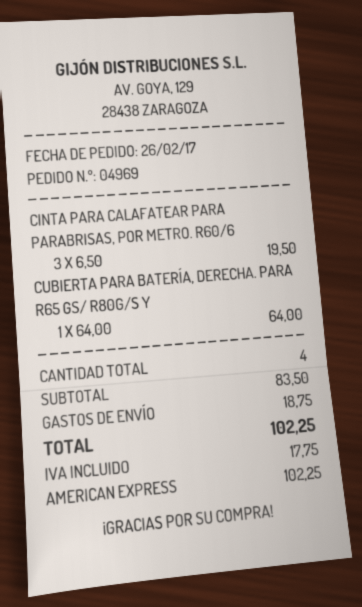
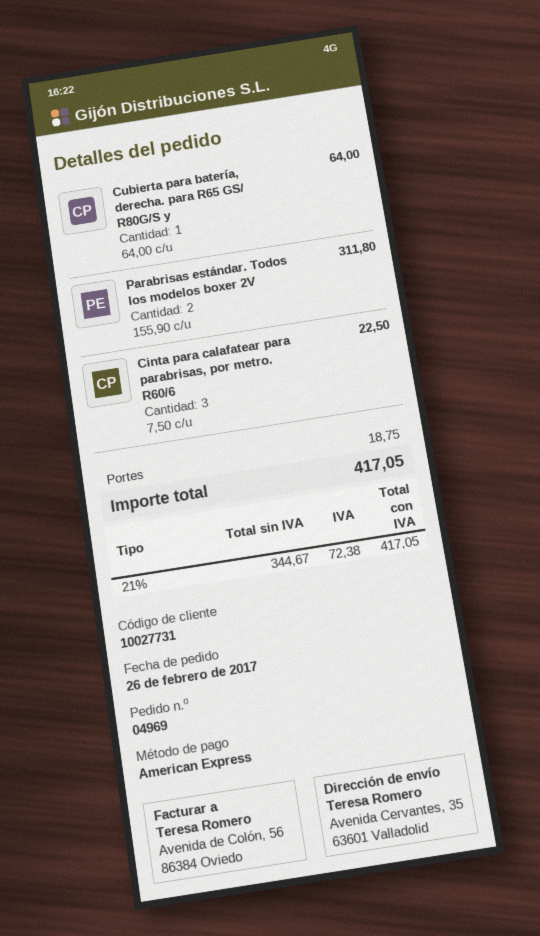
CINTA PARA CALAFATEAR PARA PARABRISAS, POR METRO. R60/6: 3 x 6.50 = 19.50 -> 3 x 7.50 = 22.50
Parabrisas estándar. Todos los modelos boxer 2V: none -> 2 x 155.90 = 311.80
tax: 17.75 -> 72.38
total: 102.25 -> 417.05

